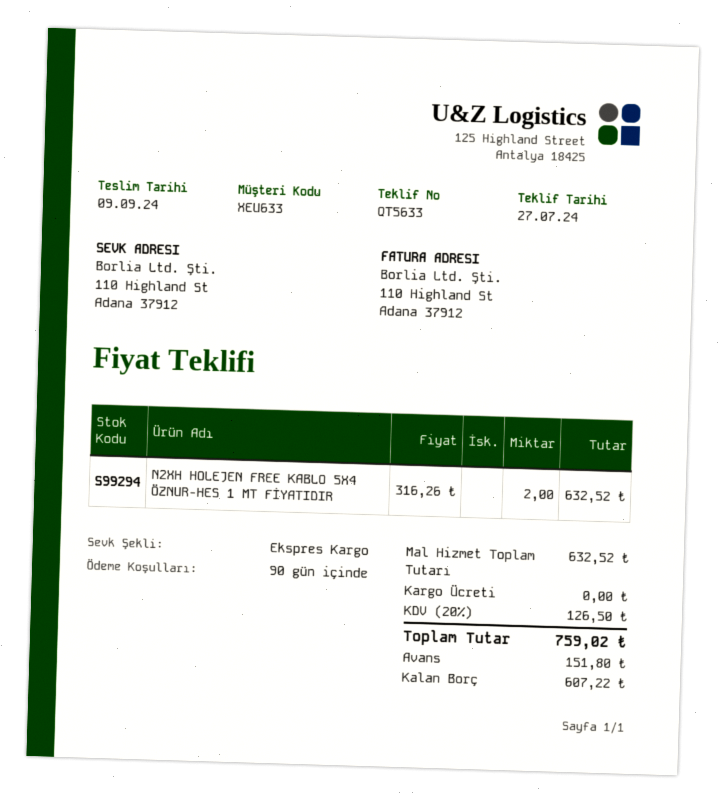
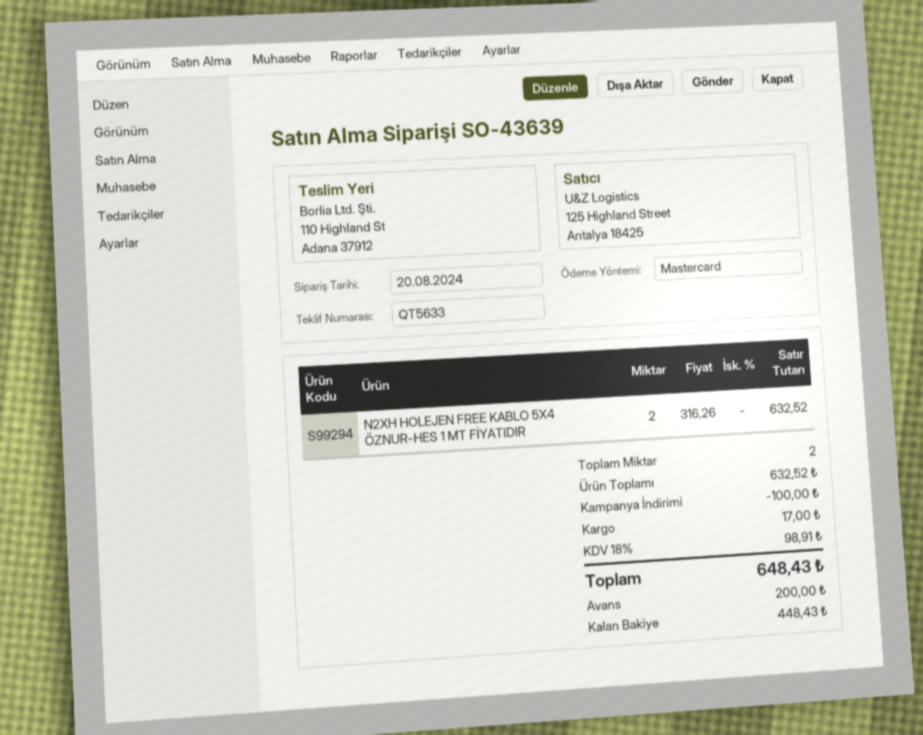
discount: none -> 100.00
shipping: 0.00 -> 17.00
tax: 20% = 126.50 -> 18% = 98.91
total: 759.02 -> 648.43
deposit: 151.80 -> 200.00
balance: 607.22 -> 448.43

